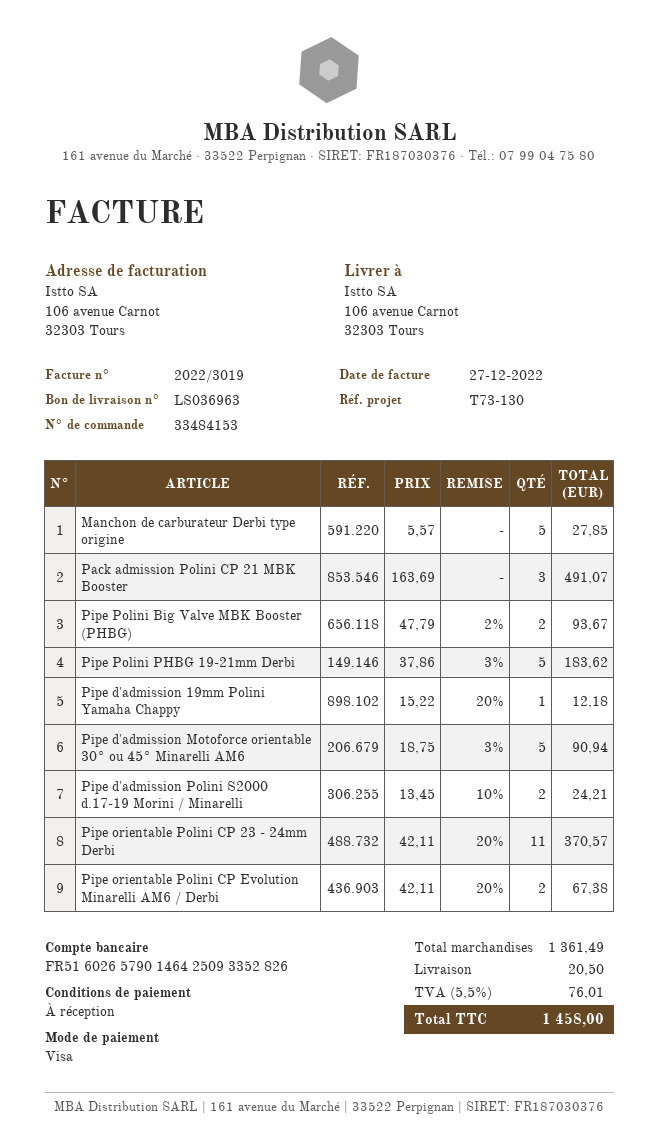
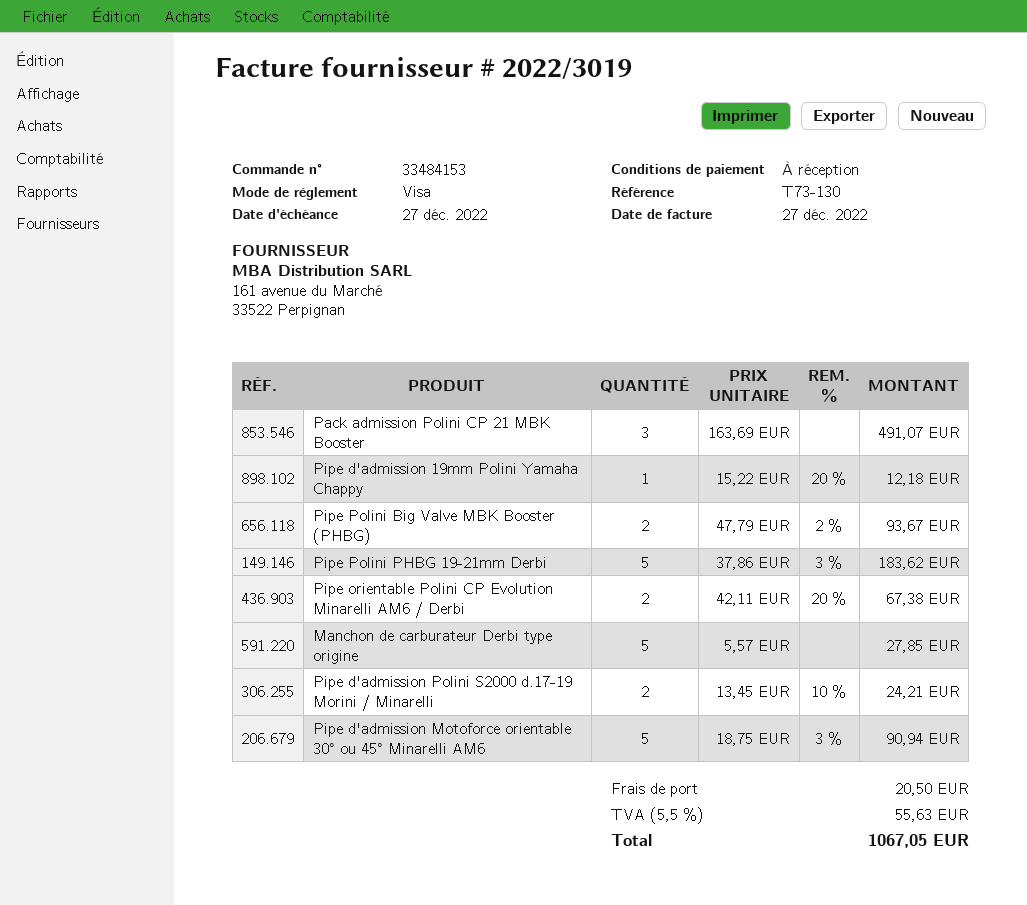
Pipe orientable Polini CP 23 - 24mm Derbi: 11 x 42.11 - 20% = 370.57 -> none
tax: 5.5% = 76.01 -> 5.5% = 55.63
total: 1458.00 -> 1067.05

